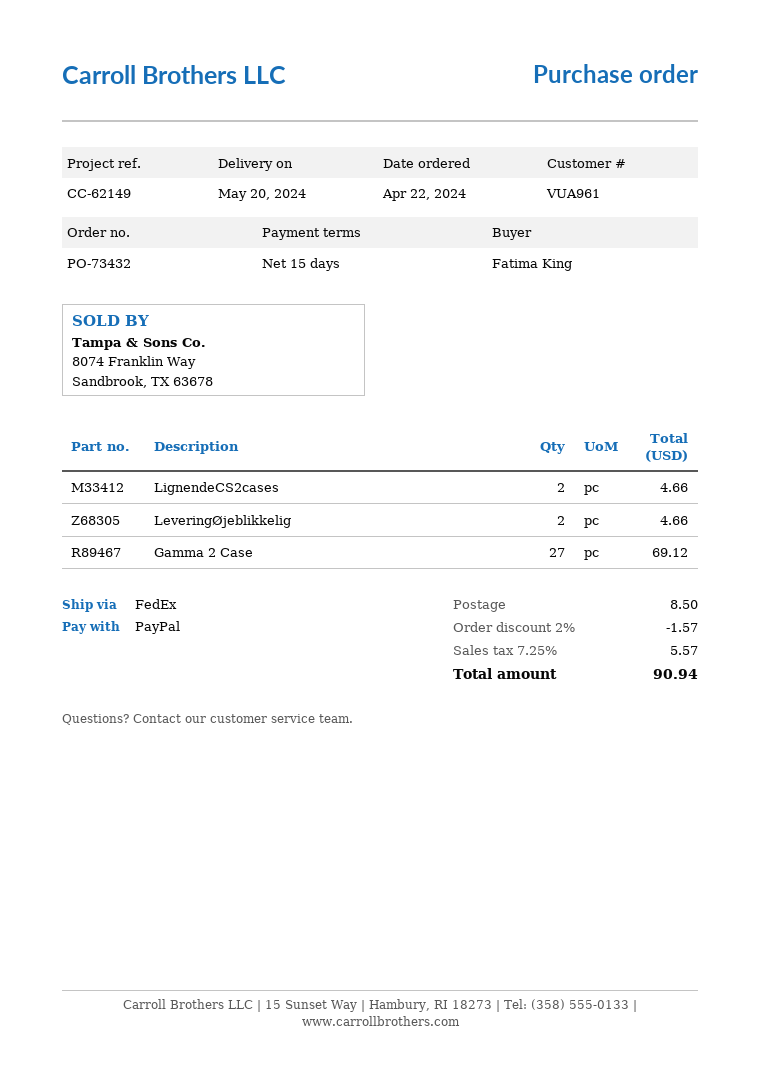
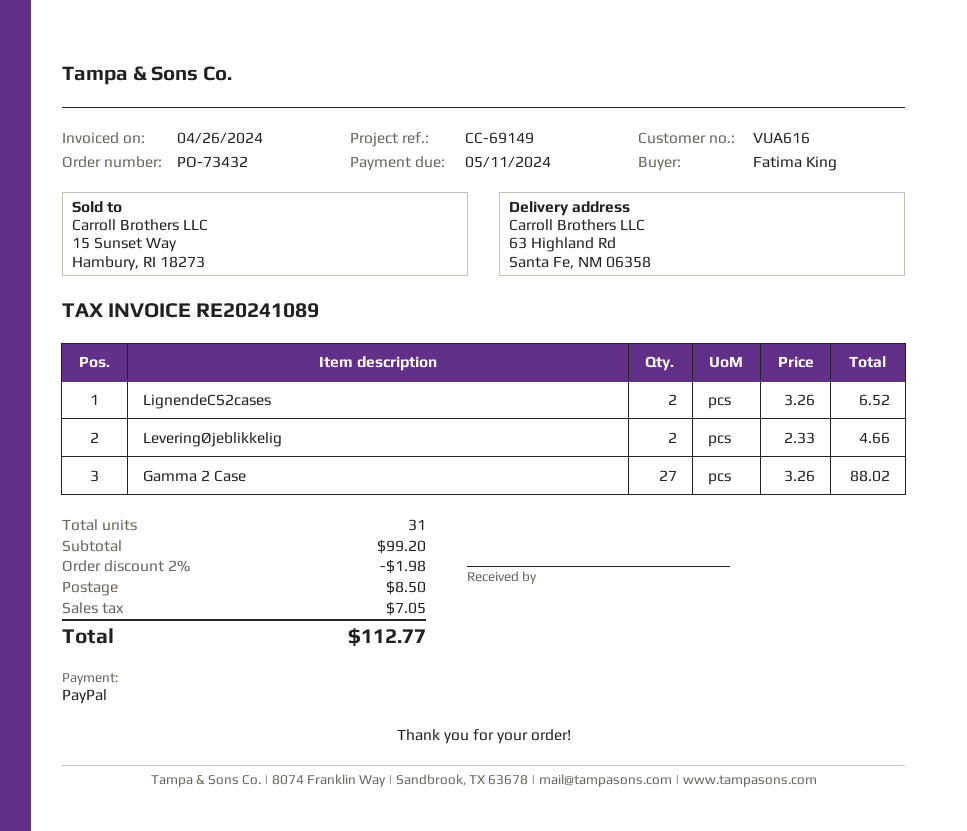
customer number: VUA961 -> VUA616
reference: CC-62149 -> CC-69149
LignendeCS2cases: 2 for 4.66 -> 2 for 6.52
Gamma 2 Case: 27 for 69.12 -> 27 for 88.02
discount: 2% = 1.57 -> 2% = 1.98
tax: 5.57 -> 7.05
total: 90.94 -> 112.77

